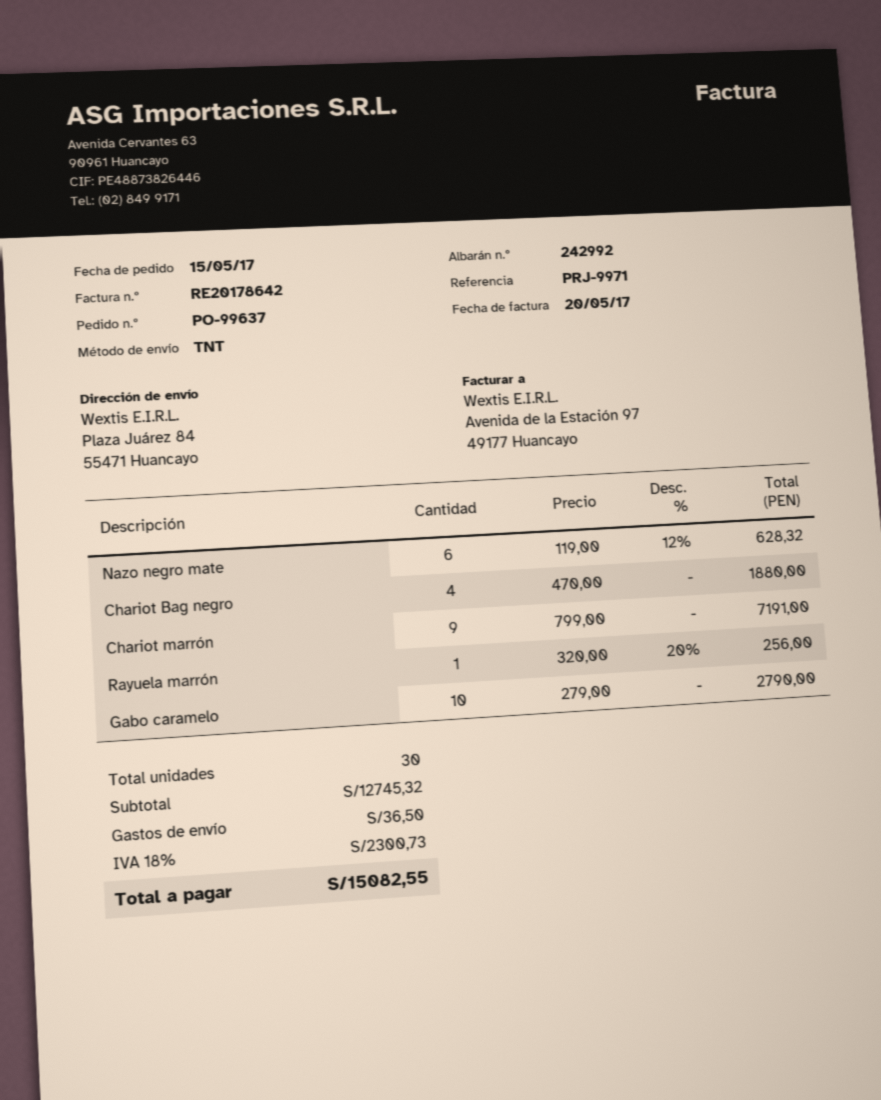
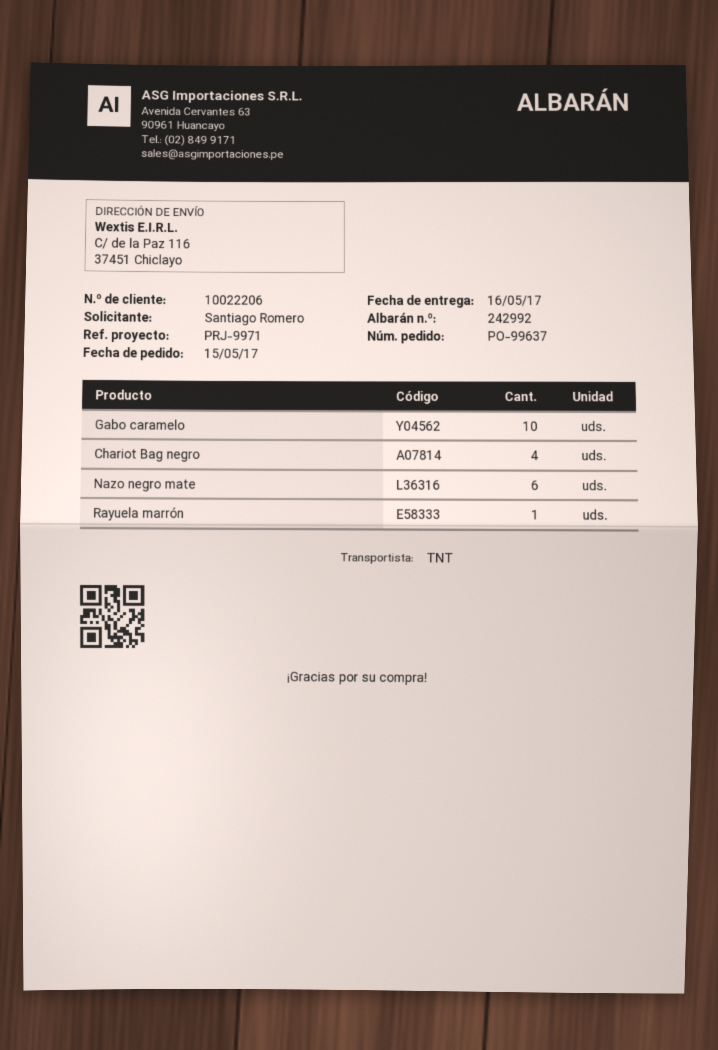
ship to: Plaza Juárez 84, 55471 Huancayo -> C/ de la Paz 116, 37451 Chiclayo
Chariot marrón: 9 -> none

